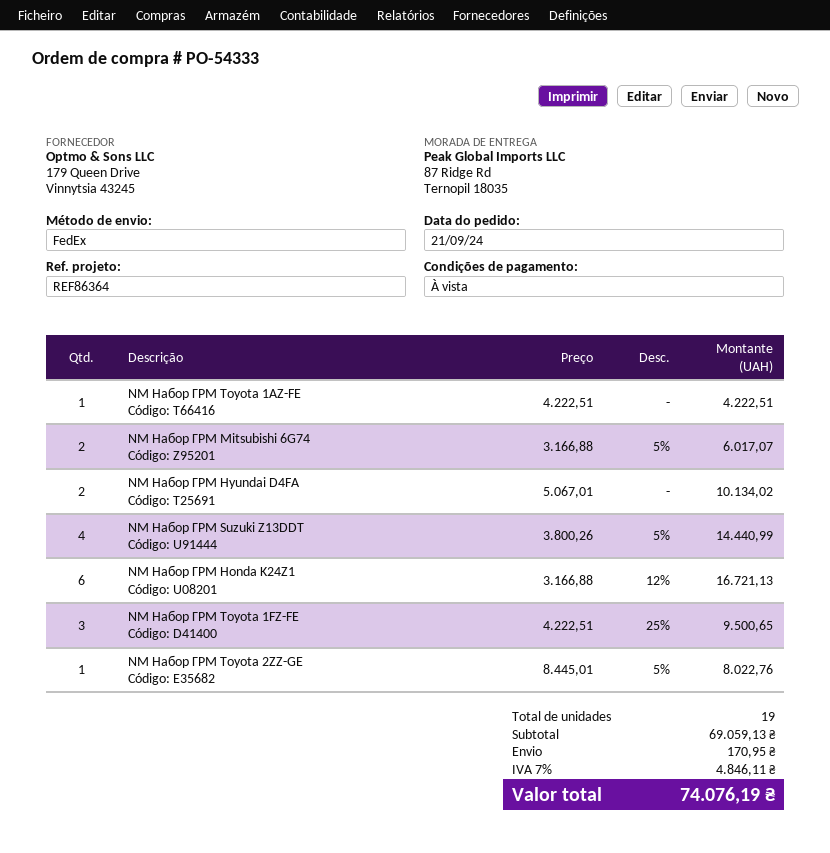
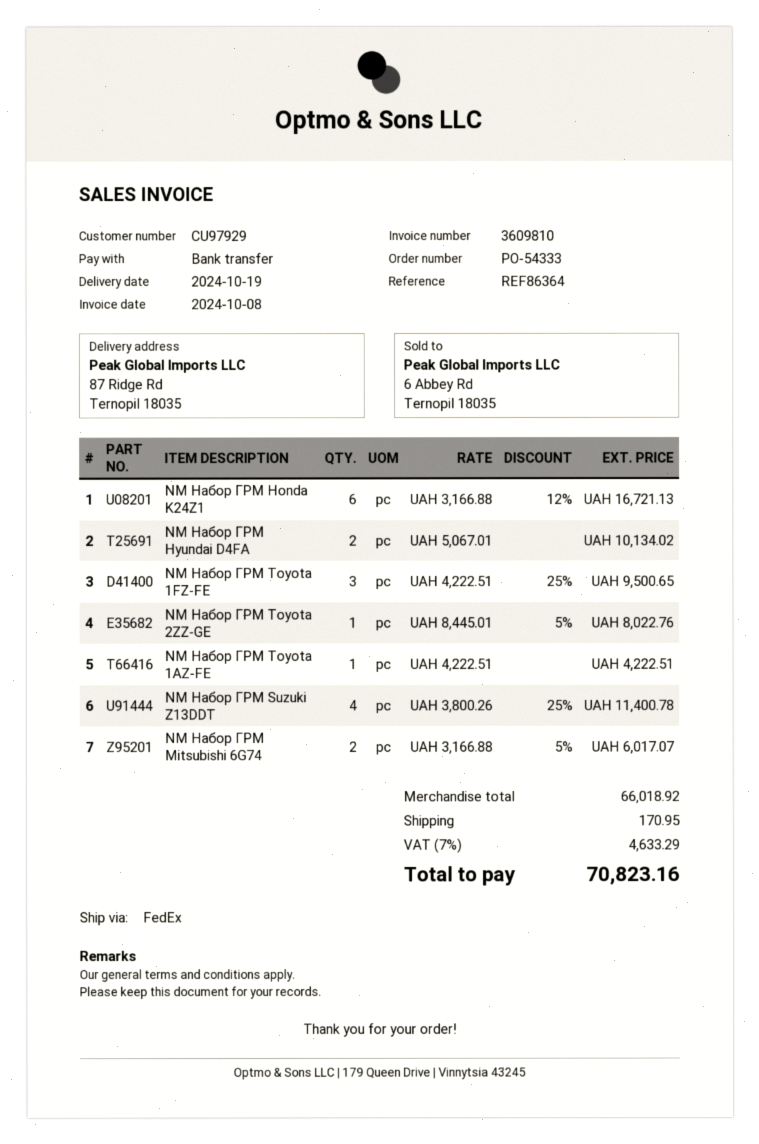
NM Набор ГРМ Suzuki Z13DDT: 4 x 3800.26 - 5% = 14440.99 -> 4 x 3800.26 - 25% = 11400.78
subtotal: 69059.13 -> 66018.92
tax: 7% = 4846.11 -> 7% = 4633.29
total: 74076.19 -> 70823.16

